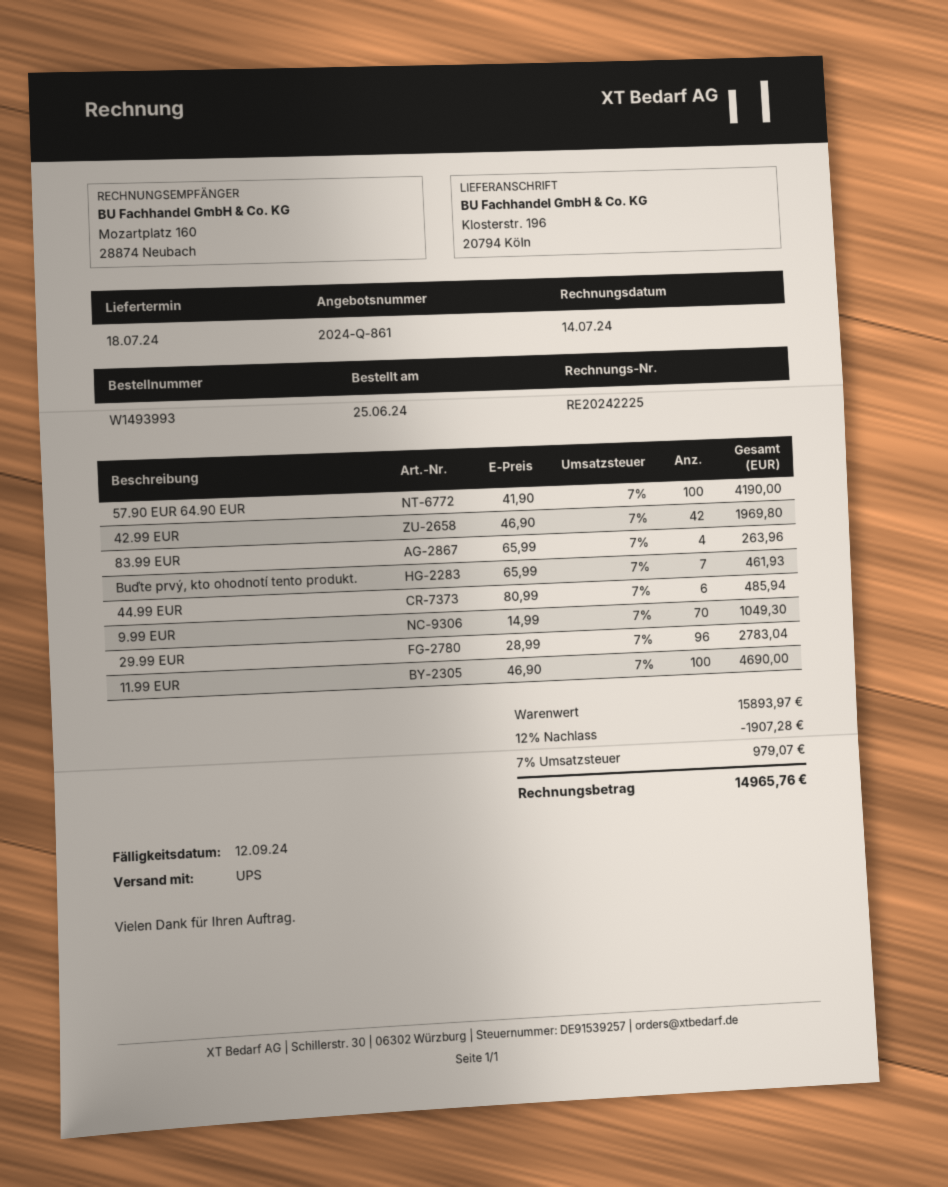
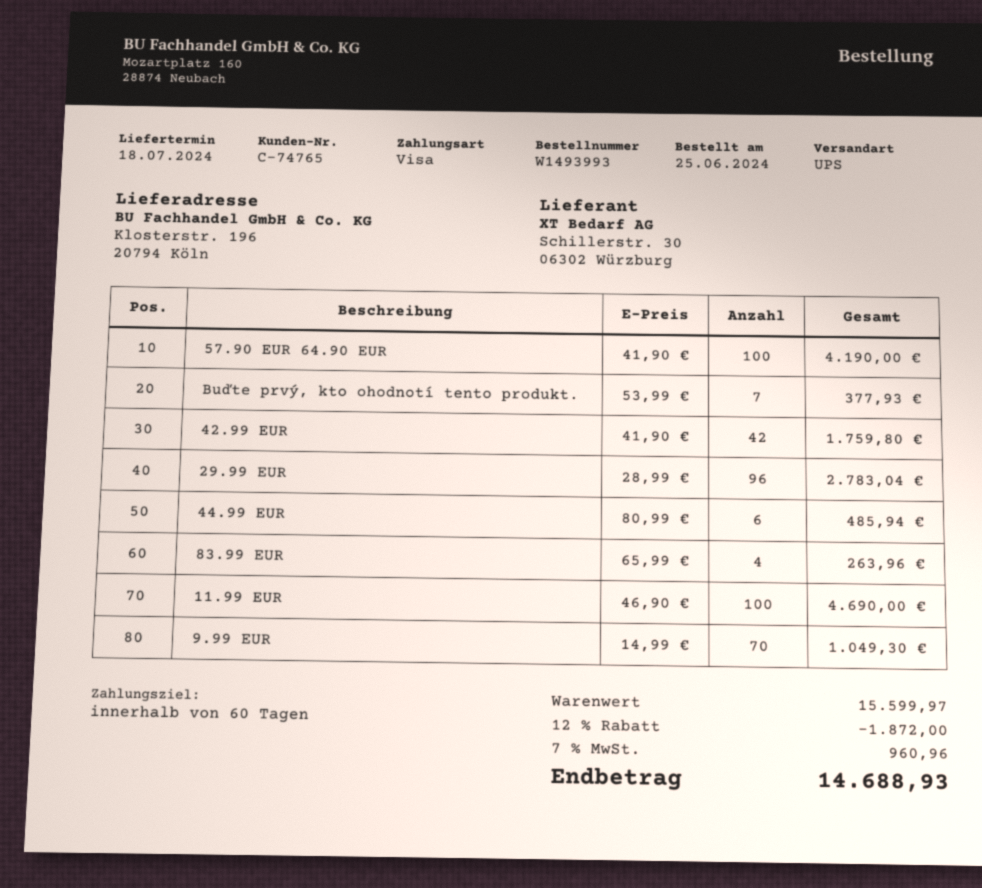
42.99 EUR: 42 x 46.90 = 1969.80 -> 42 x 41.90 = 1759.80
Buďte prvý, kto ohodnotí tento produkt.: 7 x 65.99 = 461.93 -> 7 x 53.99 = 377.93
subtotal: 15893.97 -> 15599.97
discount: 12% = 1907.28 -> 12% = 1872.00
tax: 7% = 979.07 -> 7% = 960.96
total: 14965.76 -> 14688.93

